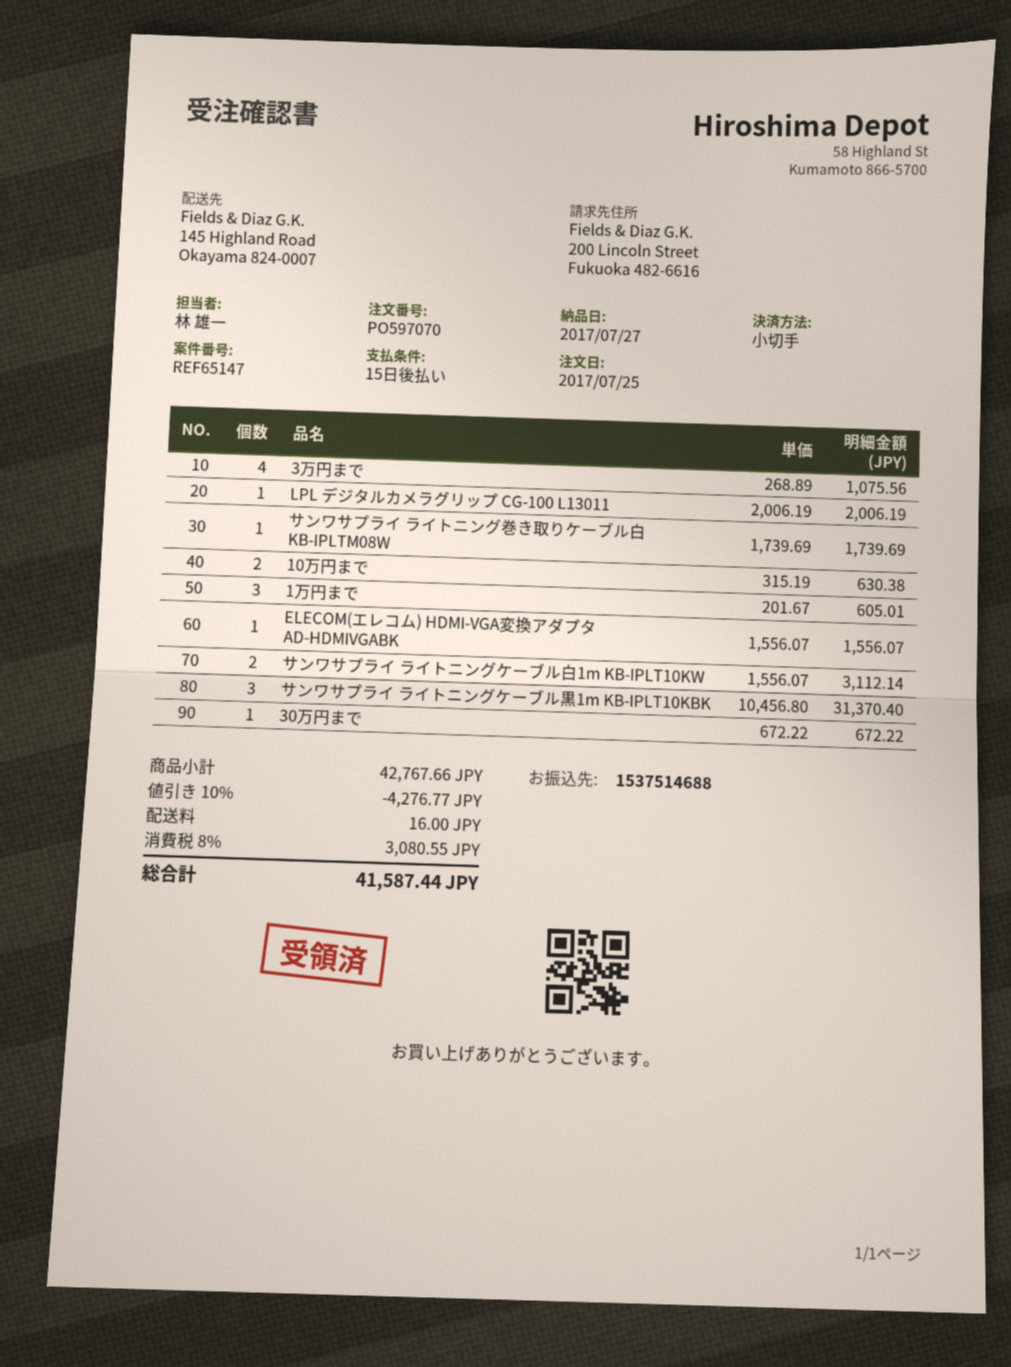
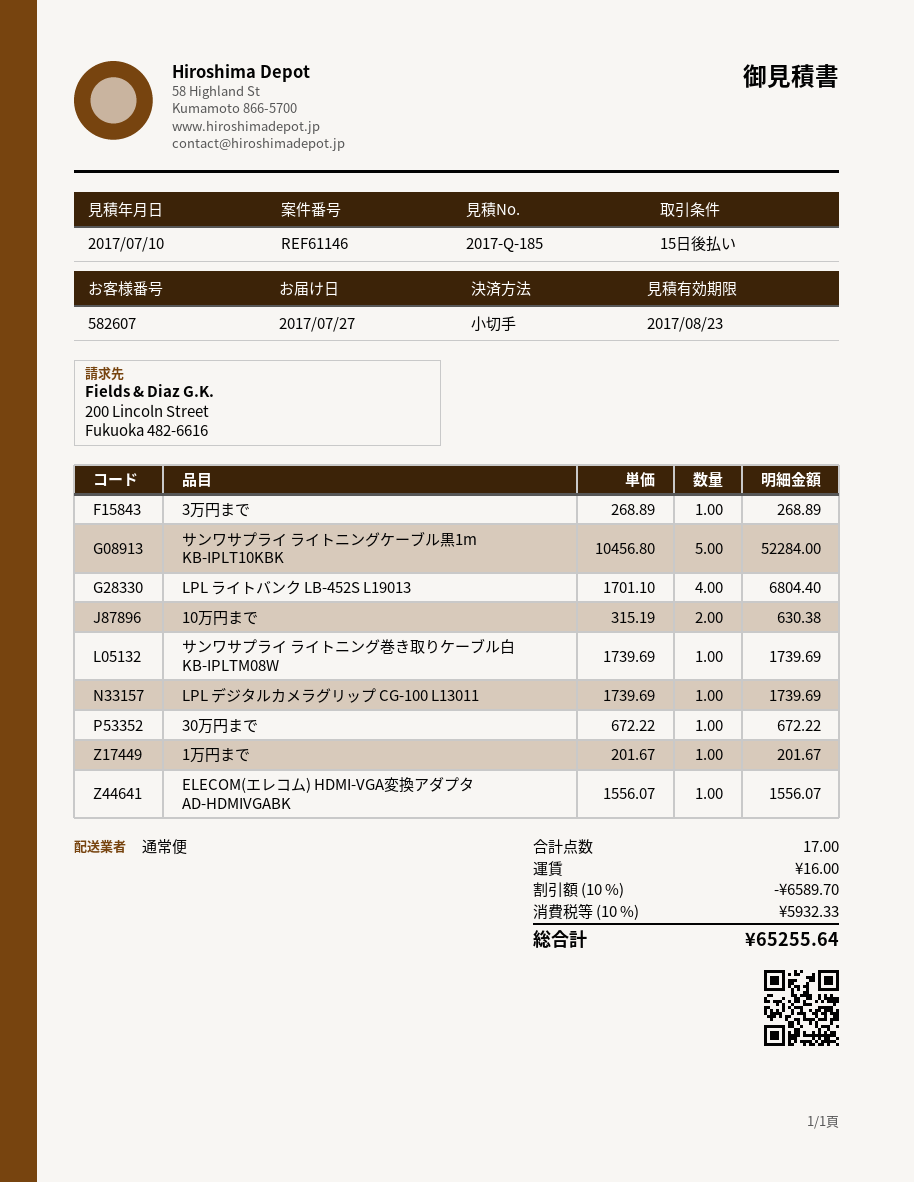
reference: REF65147 -> REF61146
3万円まで: 4 x 268.89 = 1075.56 -> 1 x 268.89 = 268.89
LPL デジタルカメラグリップ CG-100 L13011: 1 x 2006.19 = 2006.19 -> 1 x 1739.69 = 1739.69
1万円まで: 3 x 201.67 = 605.01 -> 1 x 201.67 = 201.67
サンワサプライ ライトニングケーブル白1m KB-IPLT10KW: 2 x 1556.07 = 3112.14 -> none
サンワサプライ ライトニングケーブル黒1m KB-IPLT10KBK: 3 x 10456.80 = 31370.40 -> 5 x 10456.80 = 52284.00
LPL ライトバンク LB-452S L19013: none -> 4 x 1701.10 = 6804.40
discount: 10% = 4276.77 -> 10% = 6589.70
tax: 8% = 3080.55 -> 10% = 5932.33
total: 41587.44 -> 65255.64

